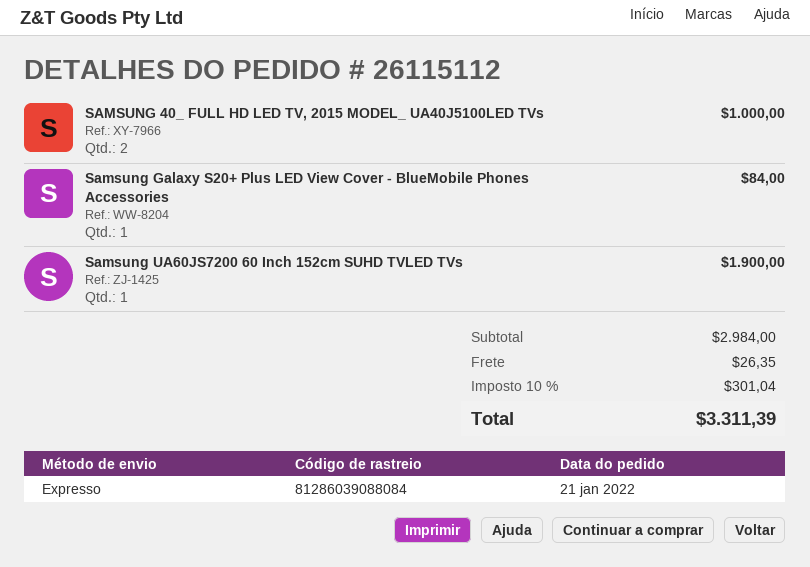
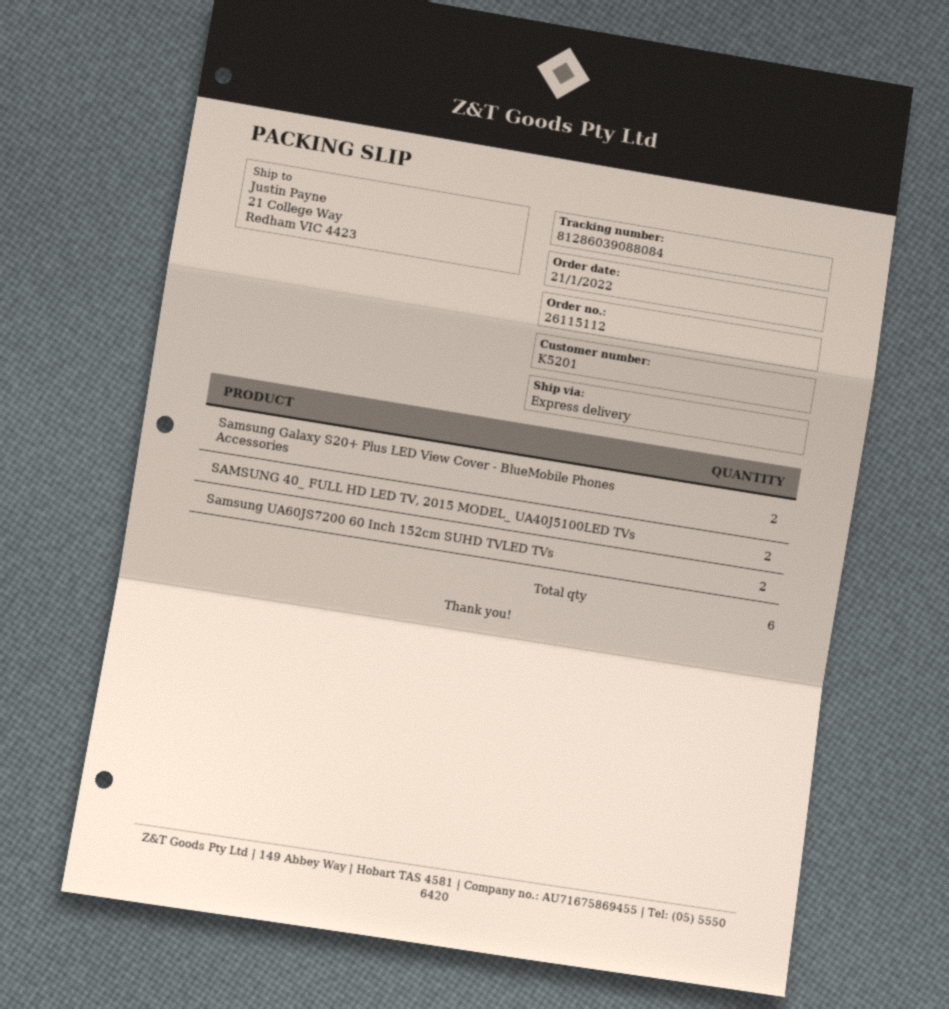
Samsung Galaxy S20+ Plus LED View Cover - BlueMobile Phones Accessories: 1 -> 2
Samsung UA60JS7200 60 Inch 152cm SUHD TVLED TVs: 1 -> 2

